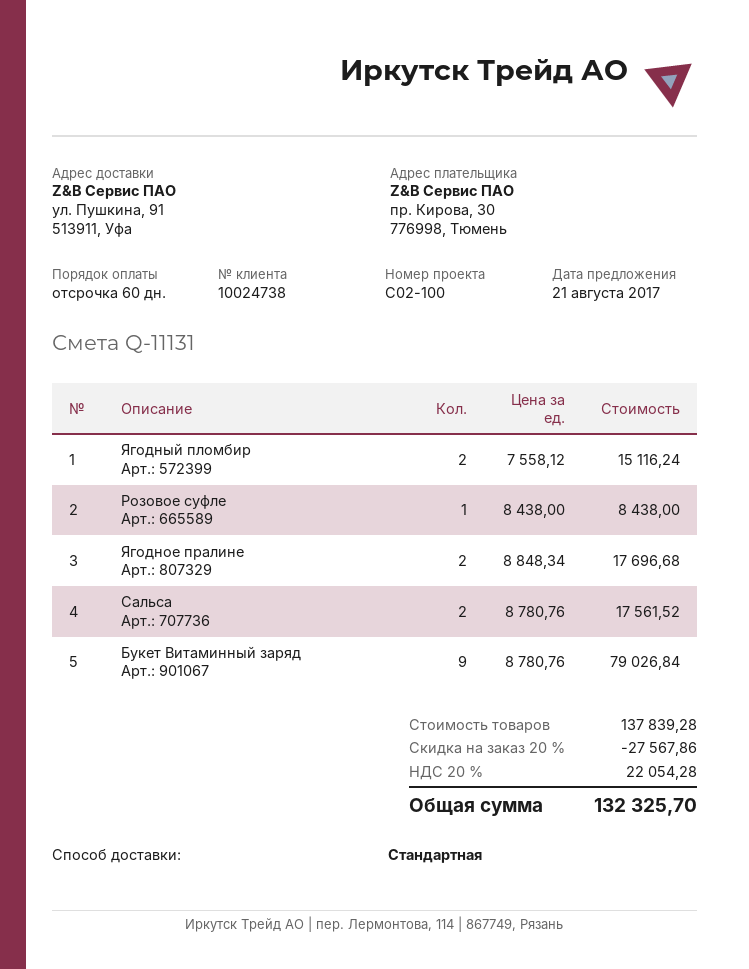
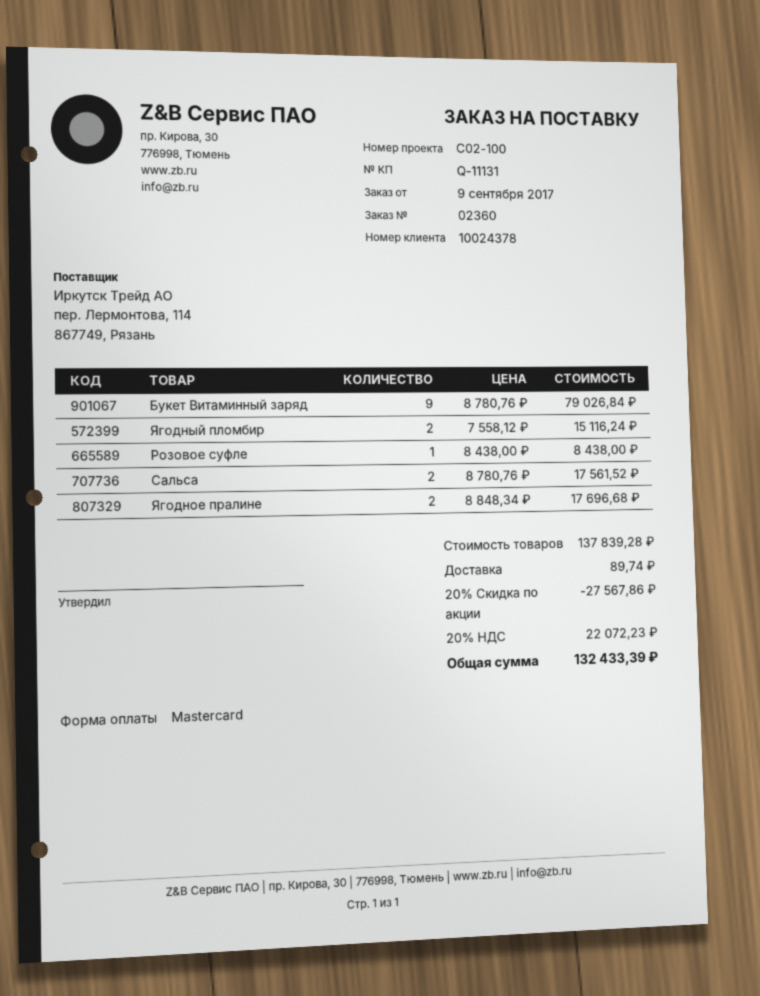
customer number: 10024738 -> 10024378
shipping: none -> 89.74
tax: 20% = 22054.28 -> 20% = 22072.23
total: 132325.70 -> 132433.39

